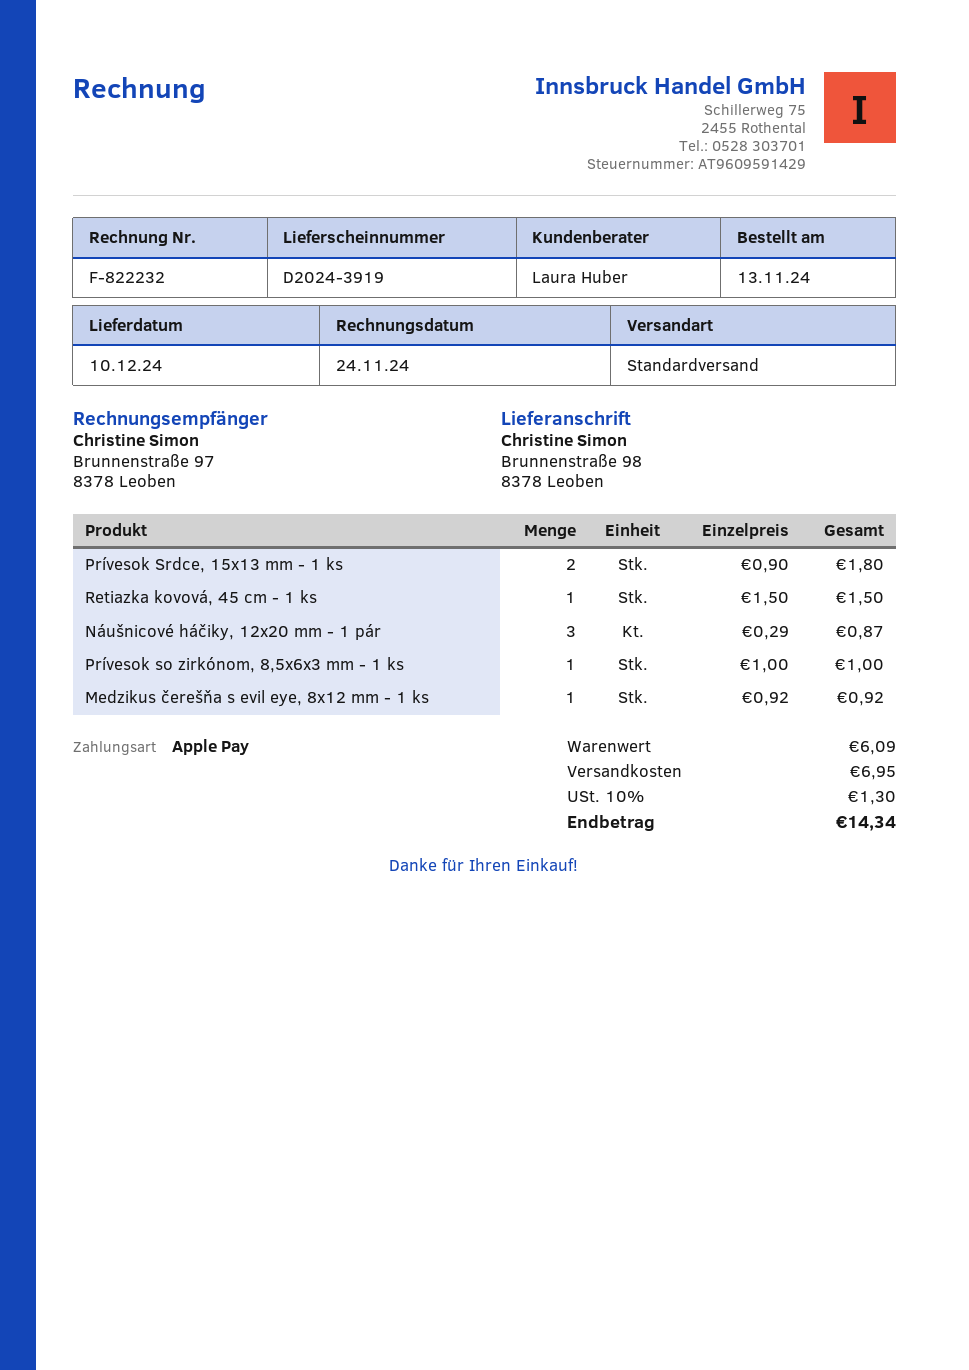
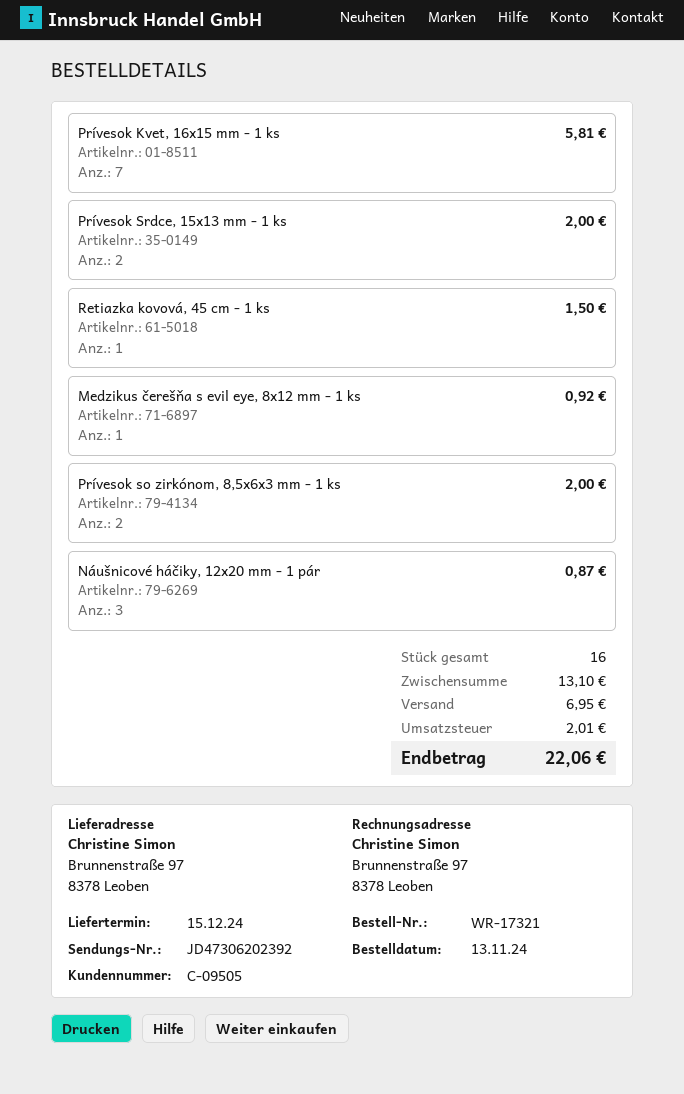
delivery date: 2024-12-10 -> 2024-12-15
ship to: Brunnenstraße 98, 8378 Leoben -> Brunnenstraße 97, 8378 Leoben
Prívesok Srdce, 15x13 mm - 1 ks: 2 for 1.80 -> 2 for 2.00
Prívesok so zirkónom, 8,5x6x3 mm - 1 ks: 1 for 1.00 -> 2 for 2.00
Prívesok Kvet, 16x15 mm - 1 ks: none -> 7 for 5.81
subtotal: 6.09 -> 13.10
tax: 1.30 -> 2.01
total: 14.34 -> 22.06

